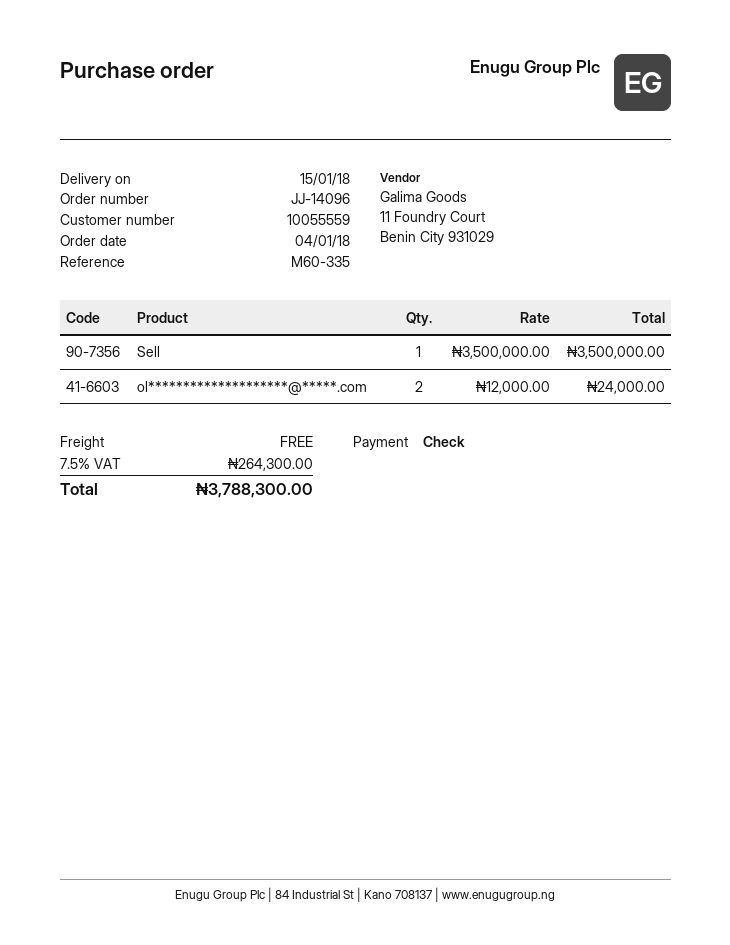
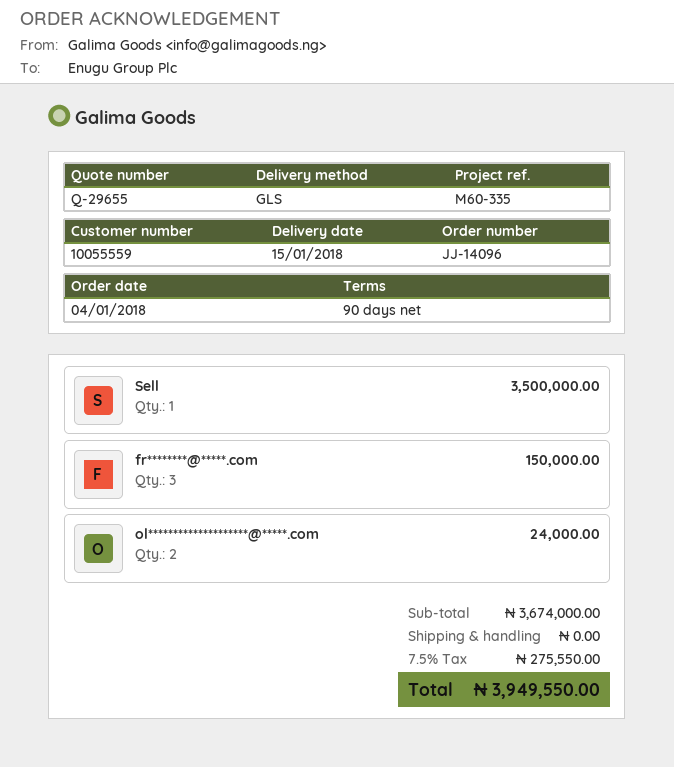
fr********@*****.com: none -> 3 for 150000.00
tax: 7.5% = 264300.00 -> 7.5% = 275550.00
total: 3788300.00 -> 3949550.00

